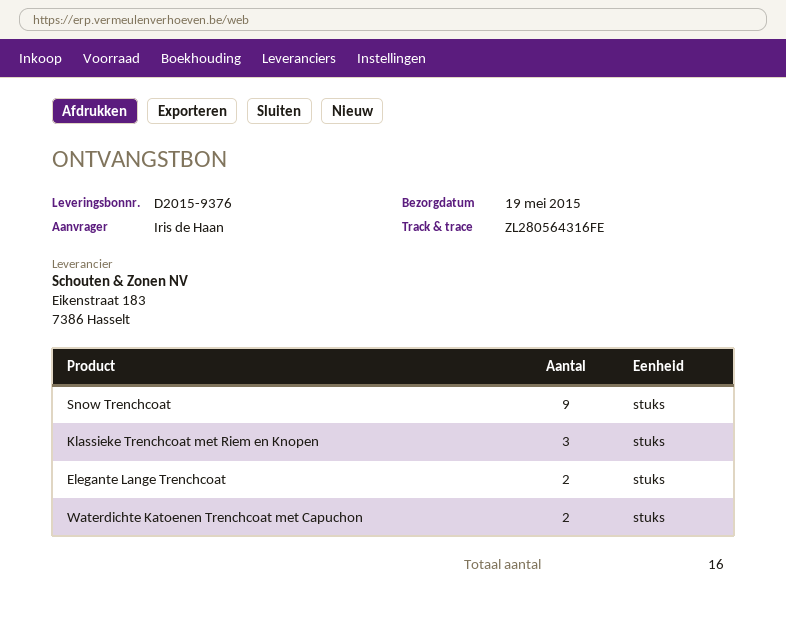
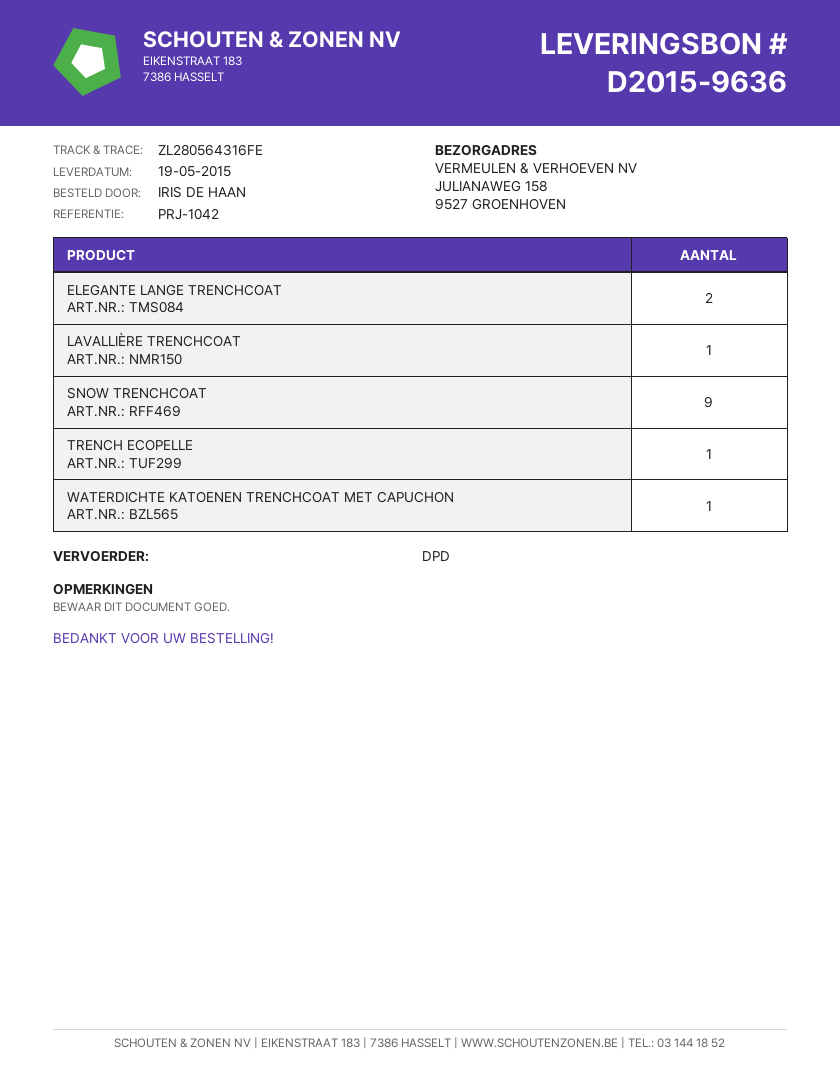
delivery note number: D2015-9376 -> D2015-9636
Klassieke Trenchcoat met Riem en Knopen: 3 -> none
Waterdichte Katoenen Trenchcoat met Capuchon: 2 -> 1
LAVALLIÈRE TRENCHCOAT: none -> 1
TRENCH ECOPELLE: none -> 1

